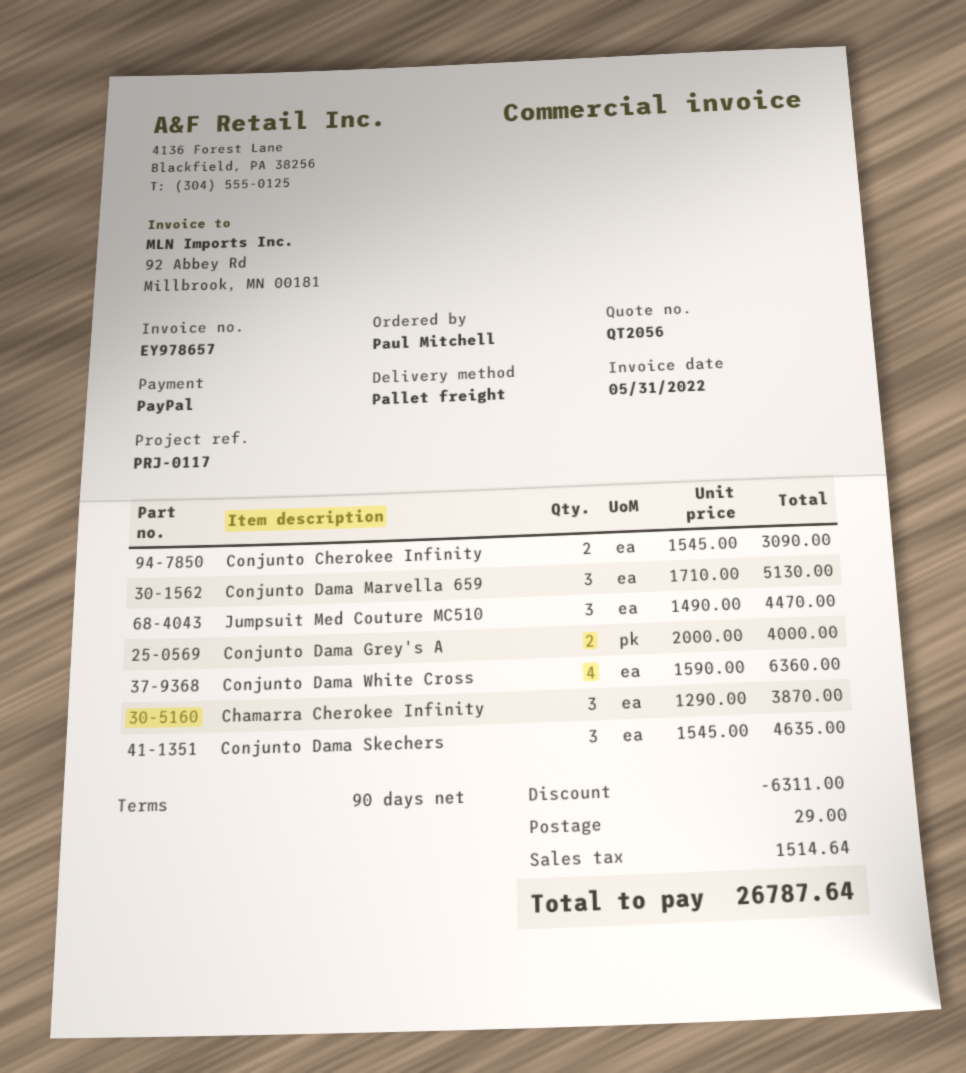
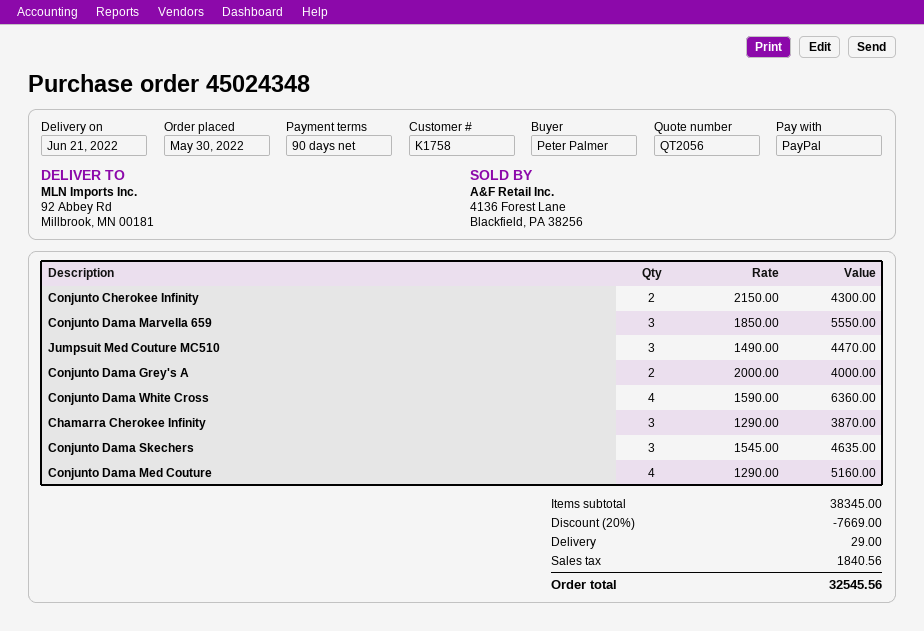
ordered by: Paul Mitchell -> Peter Palmer
Conjunto Cherokee Infinity: 2 x 1545.00 = 3090.00 -> 2 x 2150.00 = 4300.00
Conjunto Dama Marvella 659: 3 x 1710.00 = 5130.00 -> 3 x 1850.00 = 5550.00
Conjunto Dama Med Couture: none -> 4 x 1290.00 = 5160.00
discount: 6311.00 -> 7669.00
tax: 1514.64 -> 1840.56
total: 26787.64 -> 32545.56

